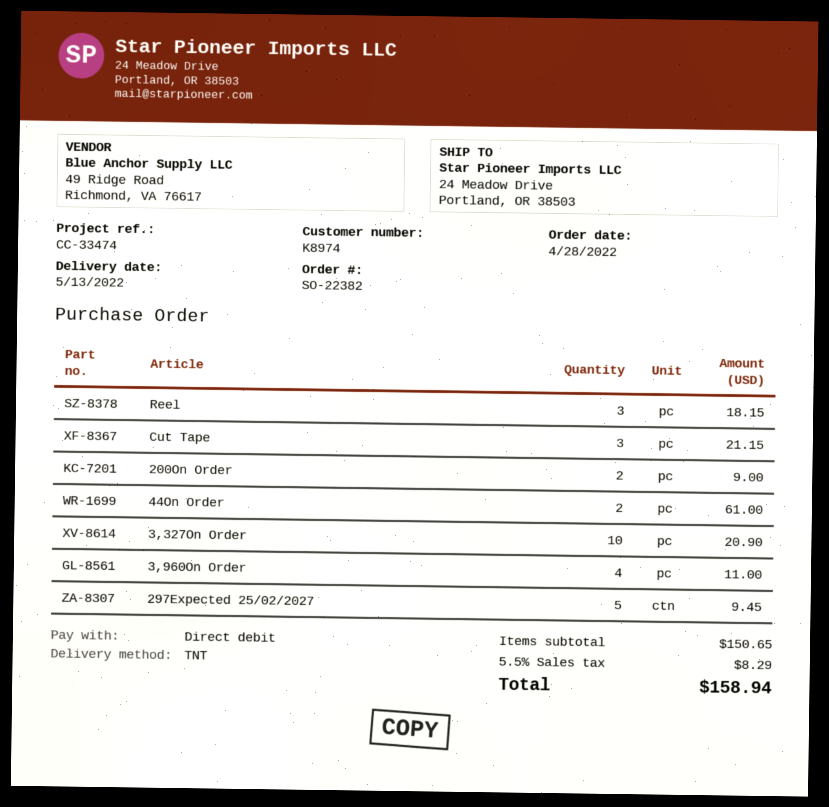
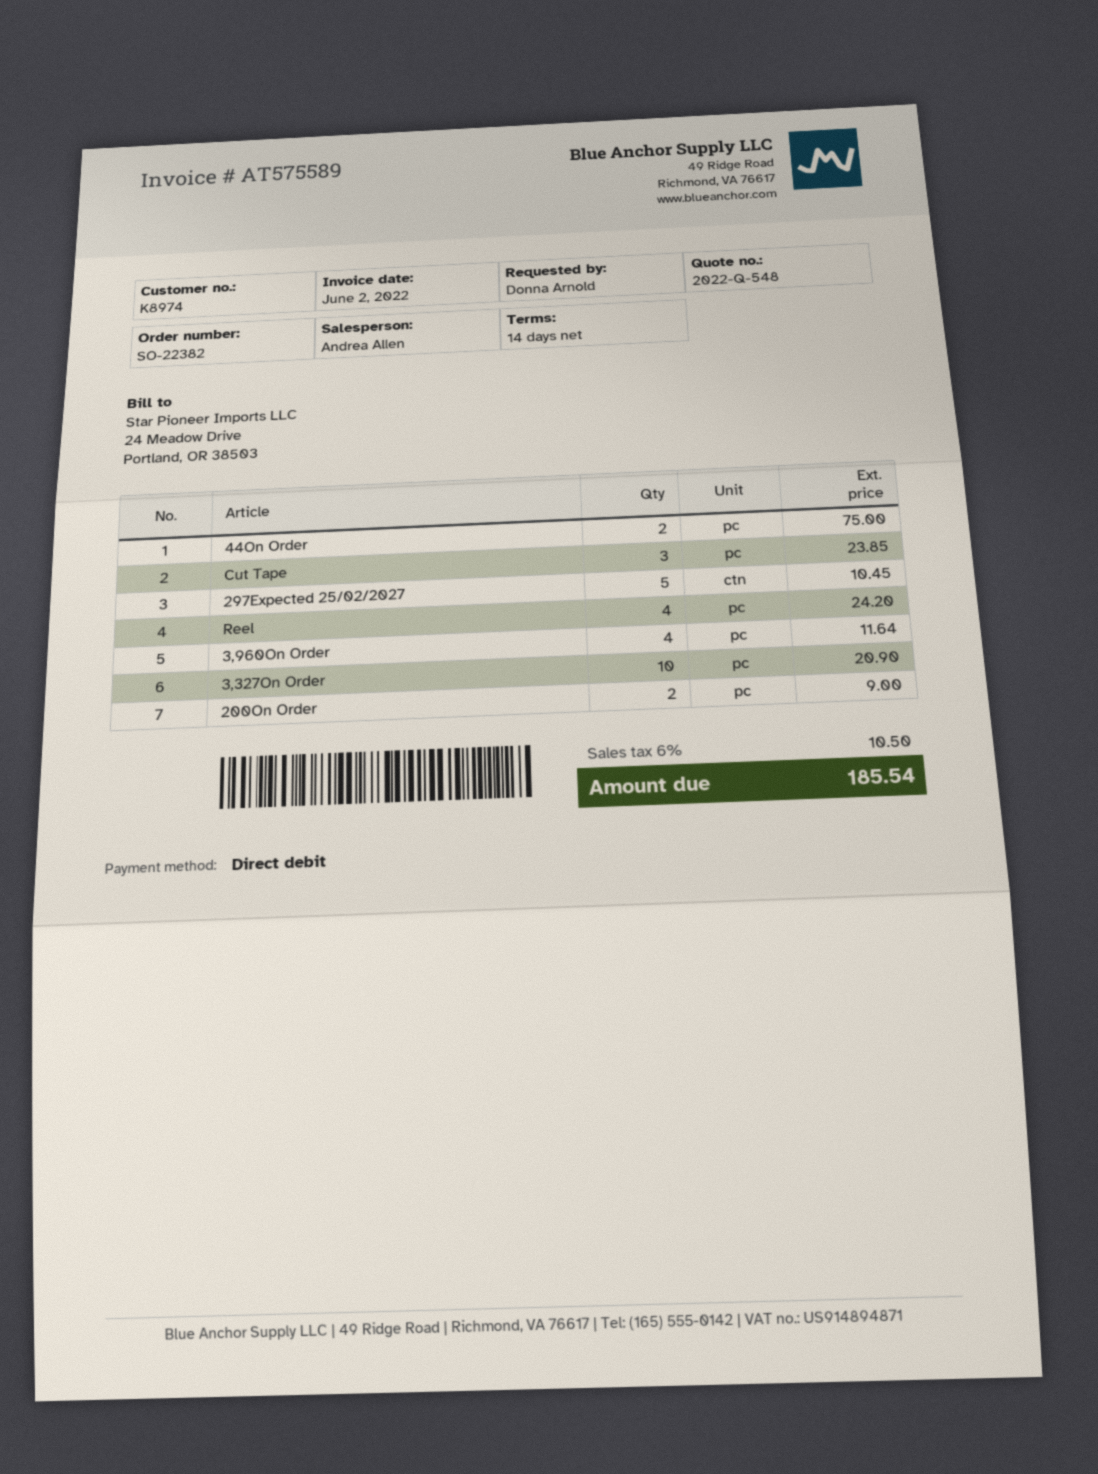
Reel: 3 for 18.15 -> 4 for 24.20
Cut Tape: 3 for 21.15 -> 3 for 23.85
44On Order: 2 for 61.00 -> 2 for 75.00
3,960On Order: 4 for 11.00 -> 4 for 11.64
297Expected 25/02/2027: 5 for 9.45 -> 5 for 10.45
tax: 5.5% = 8.29 -> 6% = 10.50
total: 158.94 -> 185.54

